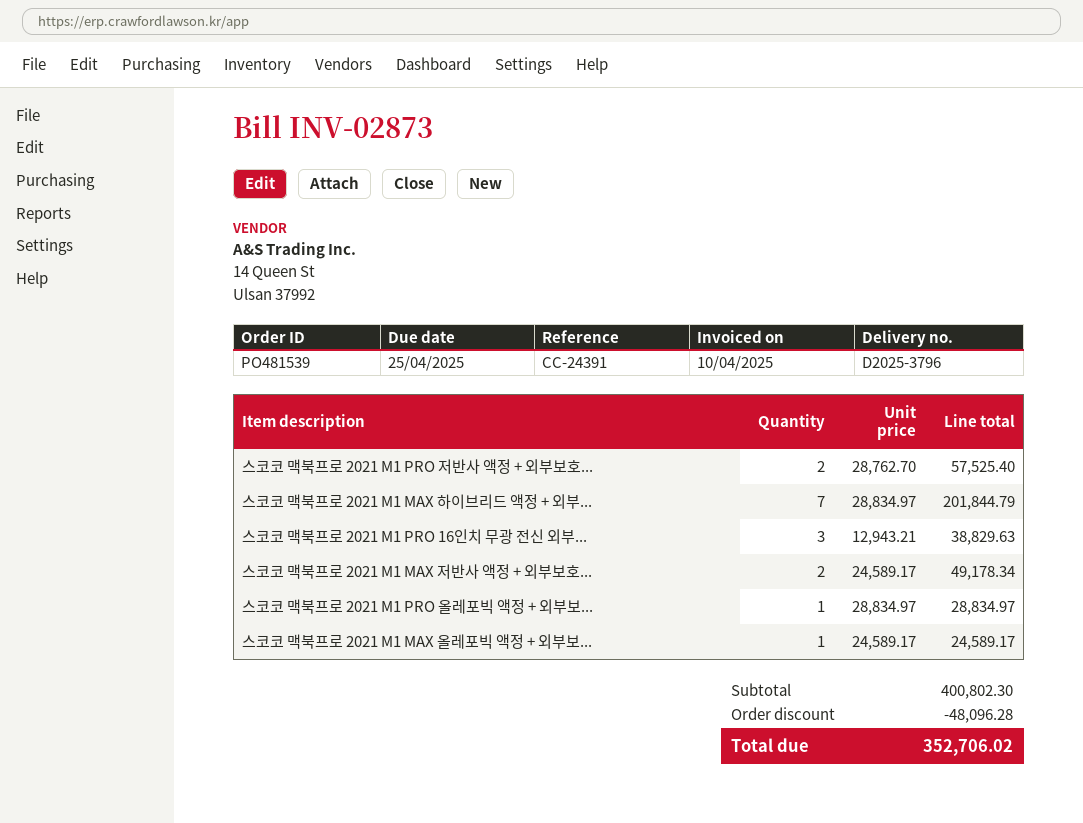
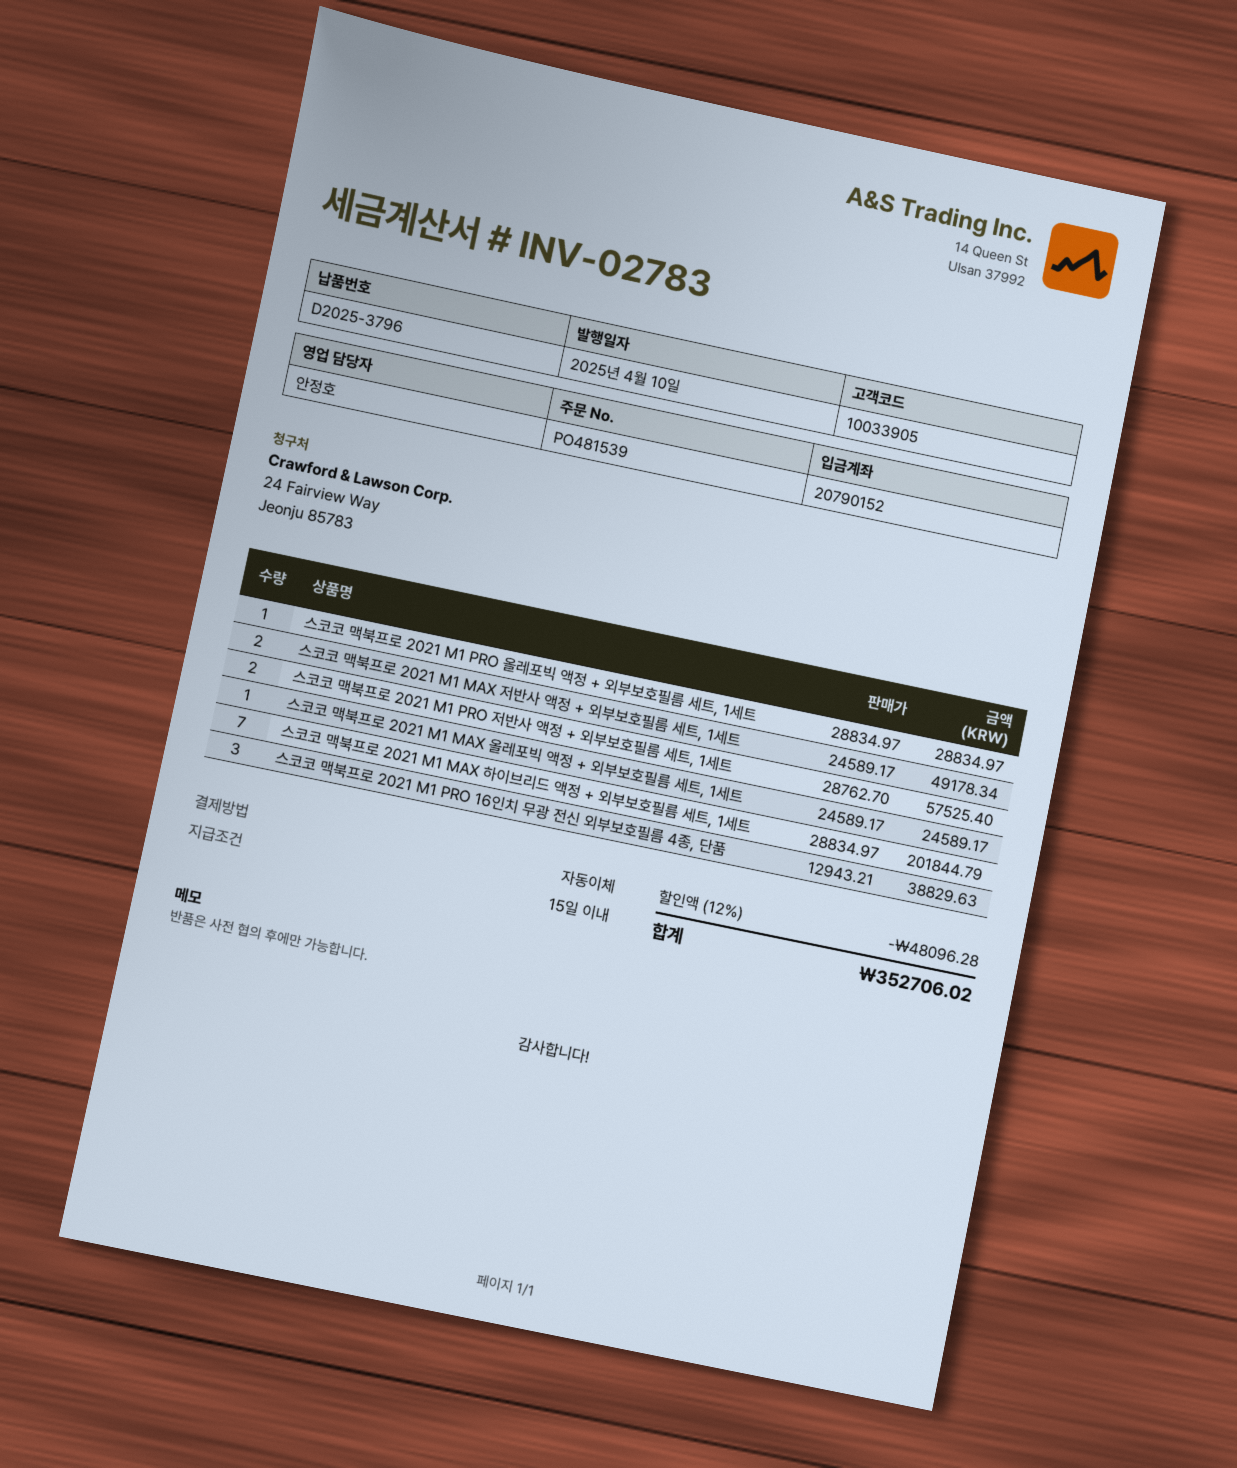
invoice number: INV-02873 -> INV-02783

